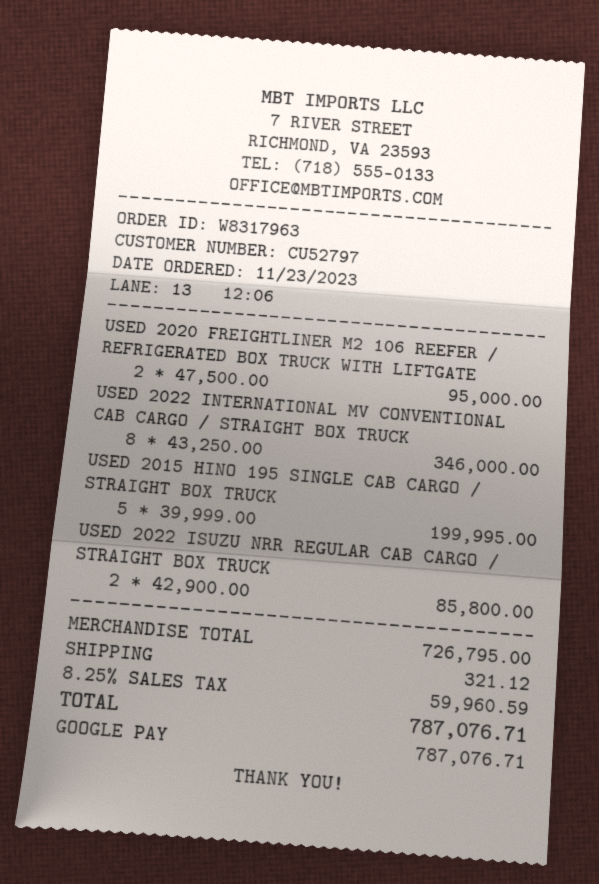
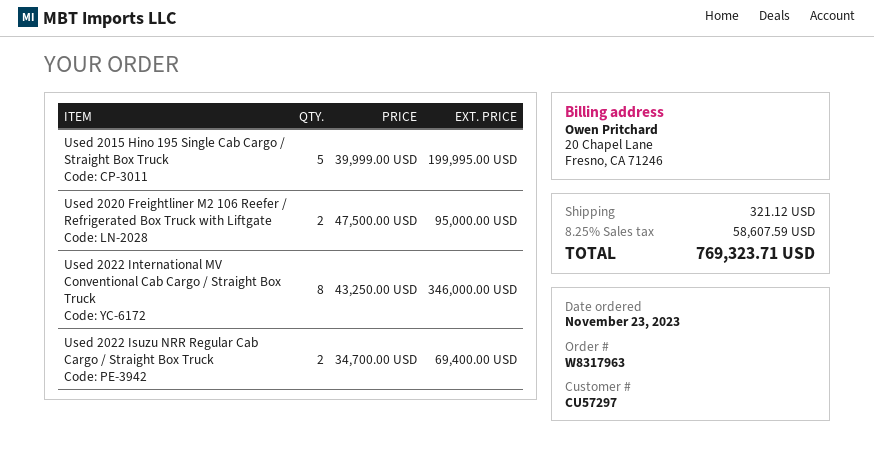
customer number: CU52797 -> CU57297
USED 2022 ISUZU NRR REGULAR CAB CARGO / STRAIGHT BOX TRUCK: 2 x 42900.00 = 85800.00 -> 2 x 34700.00 = 69400.00
tax: 8.25% = 59960.59 -> 8.25% = 58607.59
total: 787076.71 -> 769323.71

